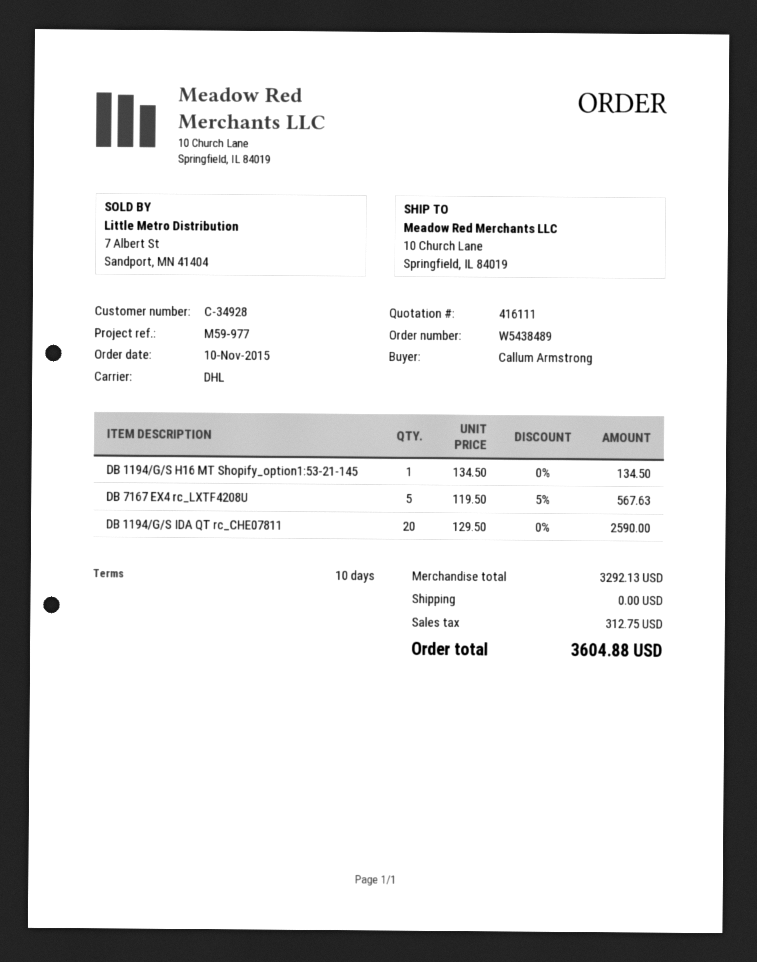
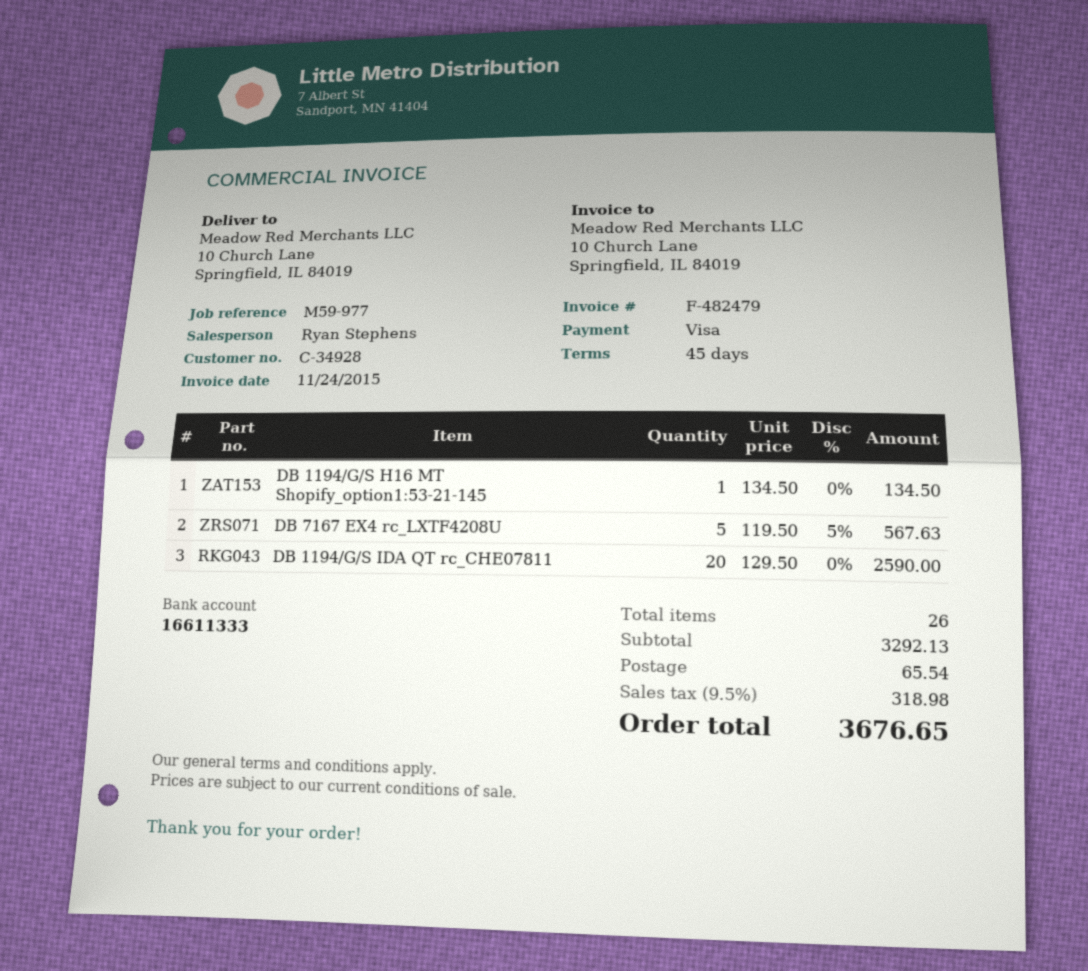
payment terms: 10 days -> 45 days
shipping: 0.00 -> 65.54
tax: 312.75 -> 318.98
total: 3604.88 -> 3676.65

